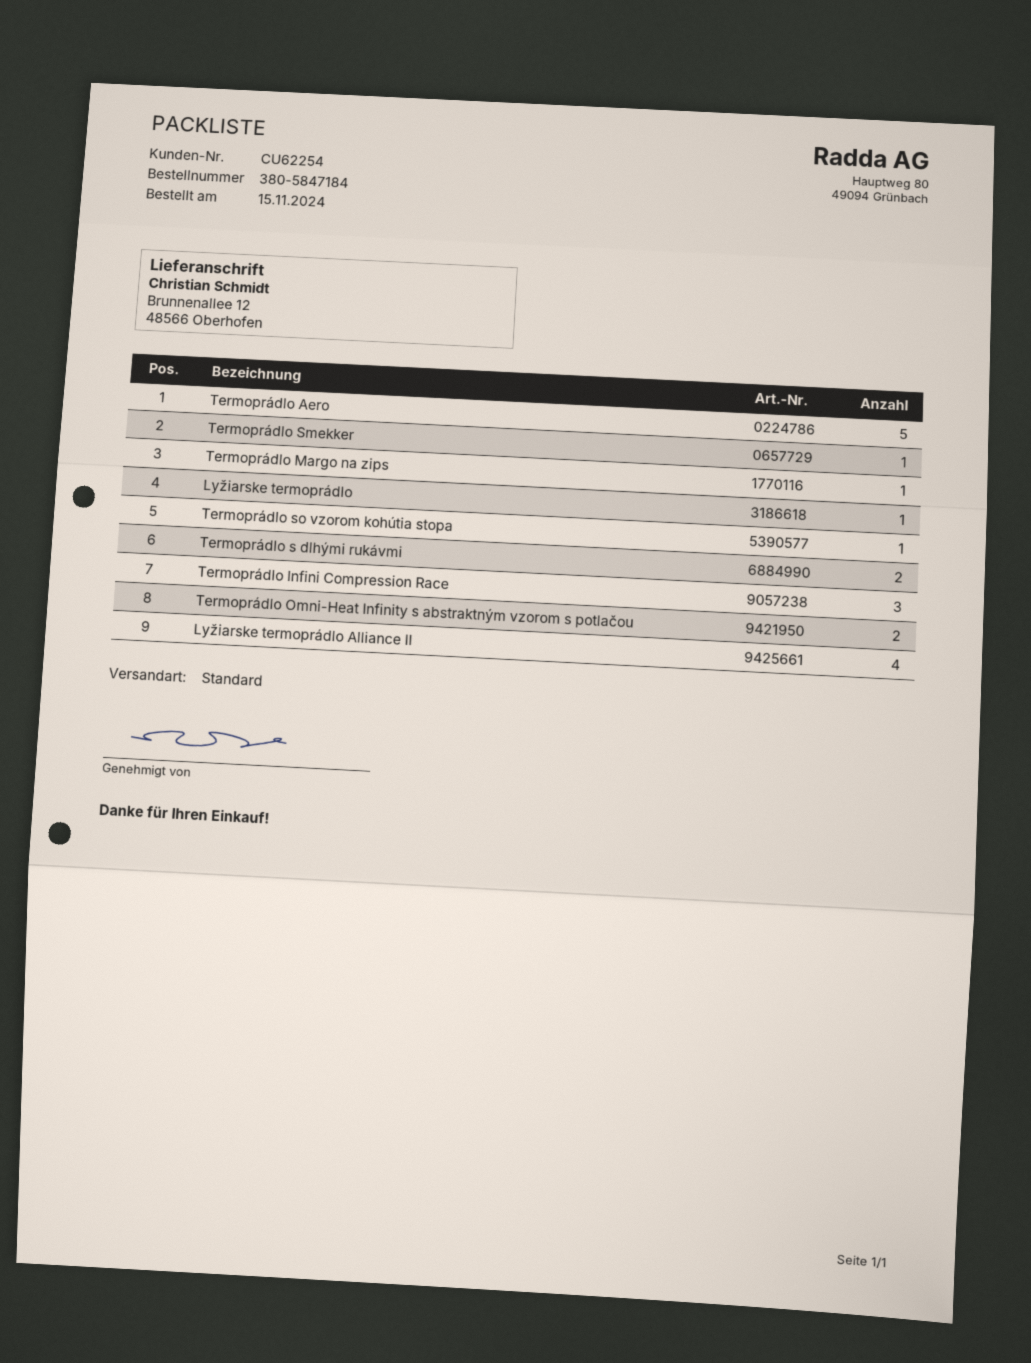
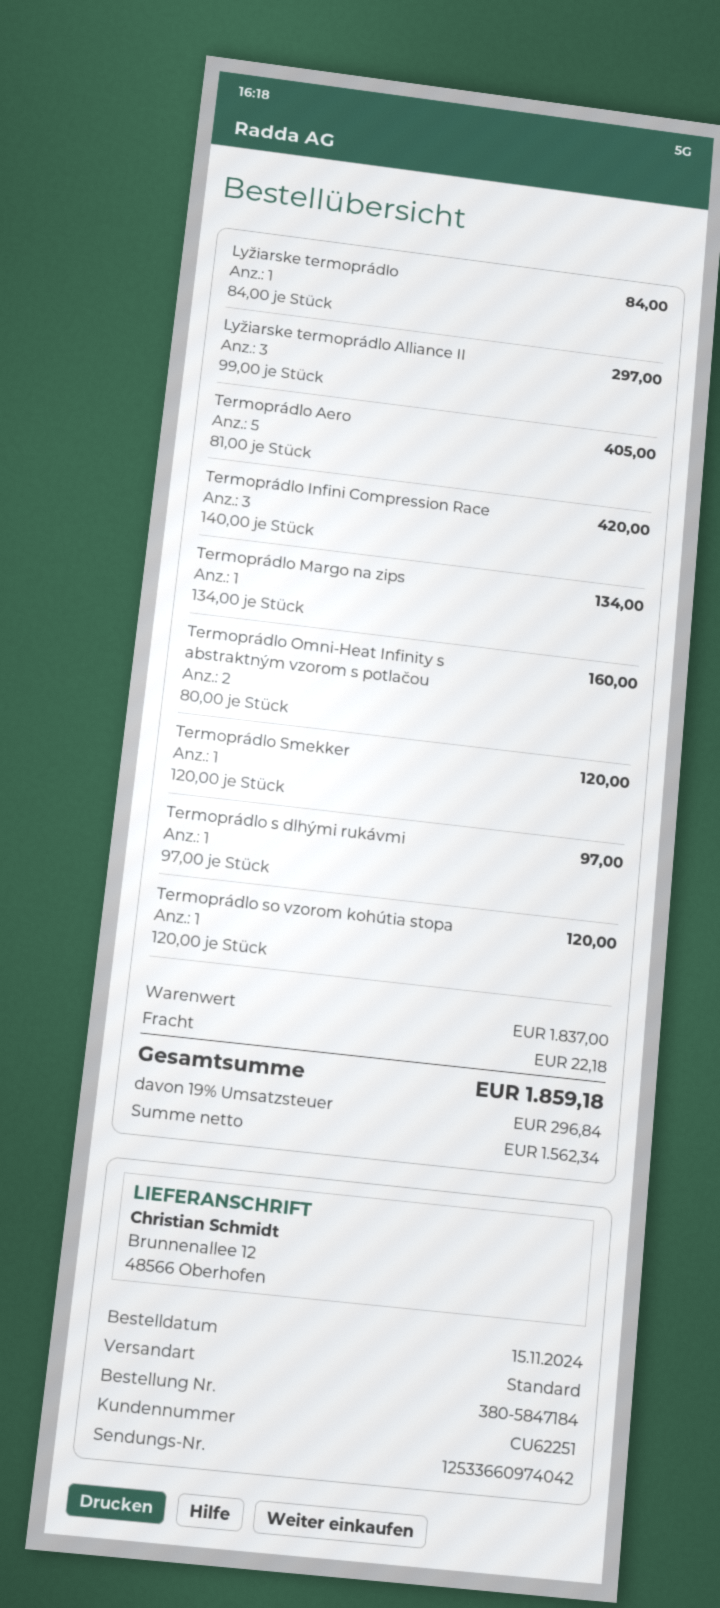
customer number: CU62254 -> CU62251
Termoprádlo s dlhými rukávmi: 2 -> 1
Lyžiarske termoprádlo Alliance II: 4 -> 3

